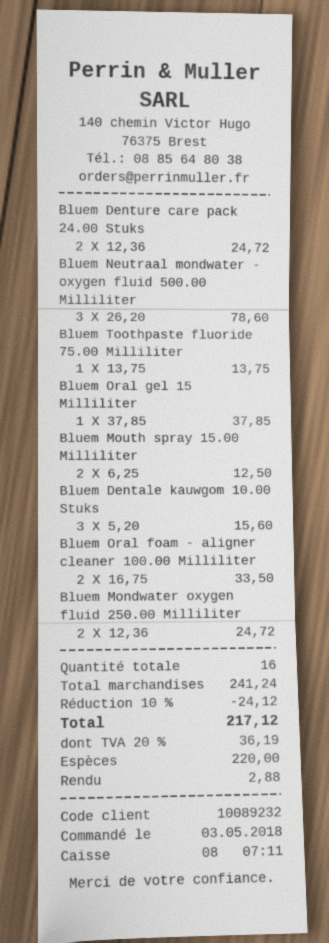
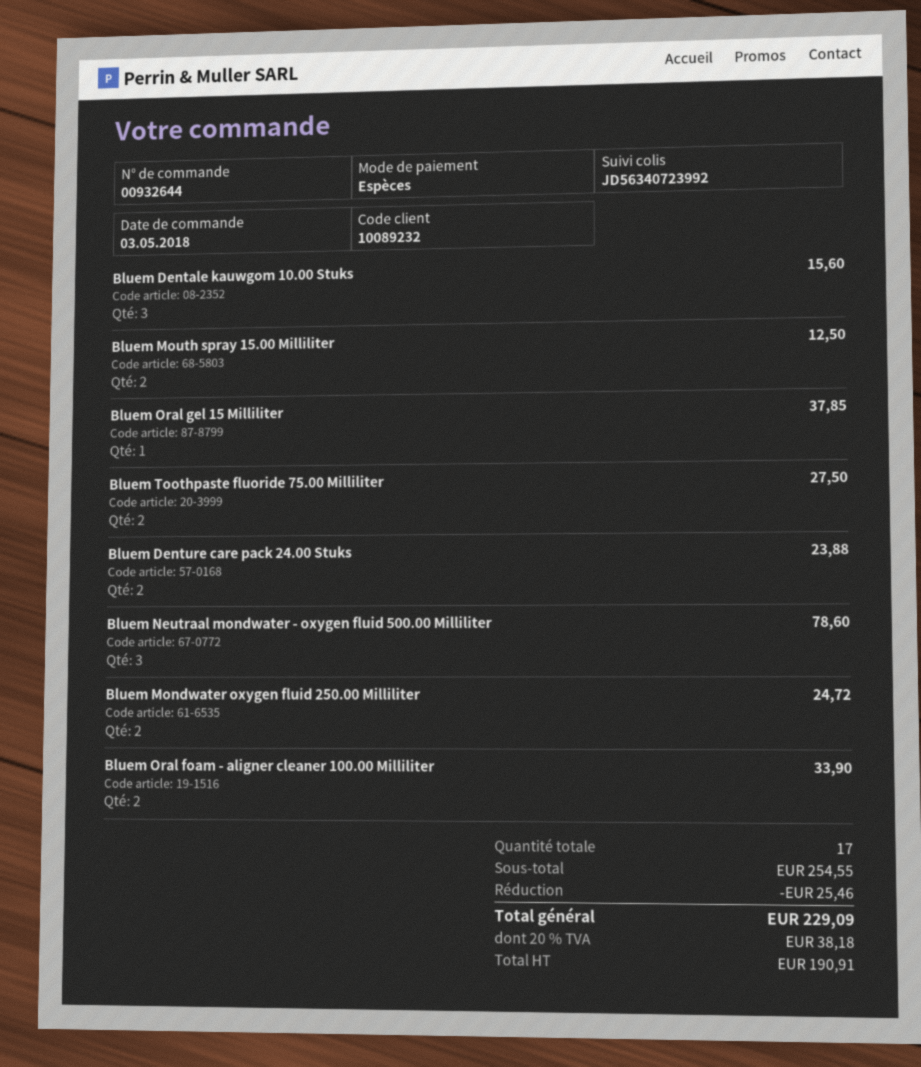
Bluem Denture care pack 24.00 Stuks: 2 for 24.72 -> 2 for 23.88
Bluem Toothpaste fluoride 75.00 Milliliter: 1 for 13.75 -> 2 for 27.50
Bluem Oral foam - aligner cleaner 100.00 Milliliter: 2 for 33.50 -> 2 for 33.90
total quantity: 16 -> 17
subtotal: 241.24 -> 254.55
discount: 24.12 -> 25.46
tax: 20% = 36.19 -> 20% = 38.18
total: 217.12 -> 229.09

